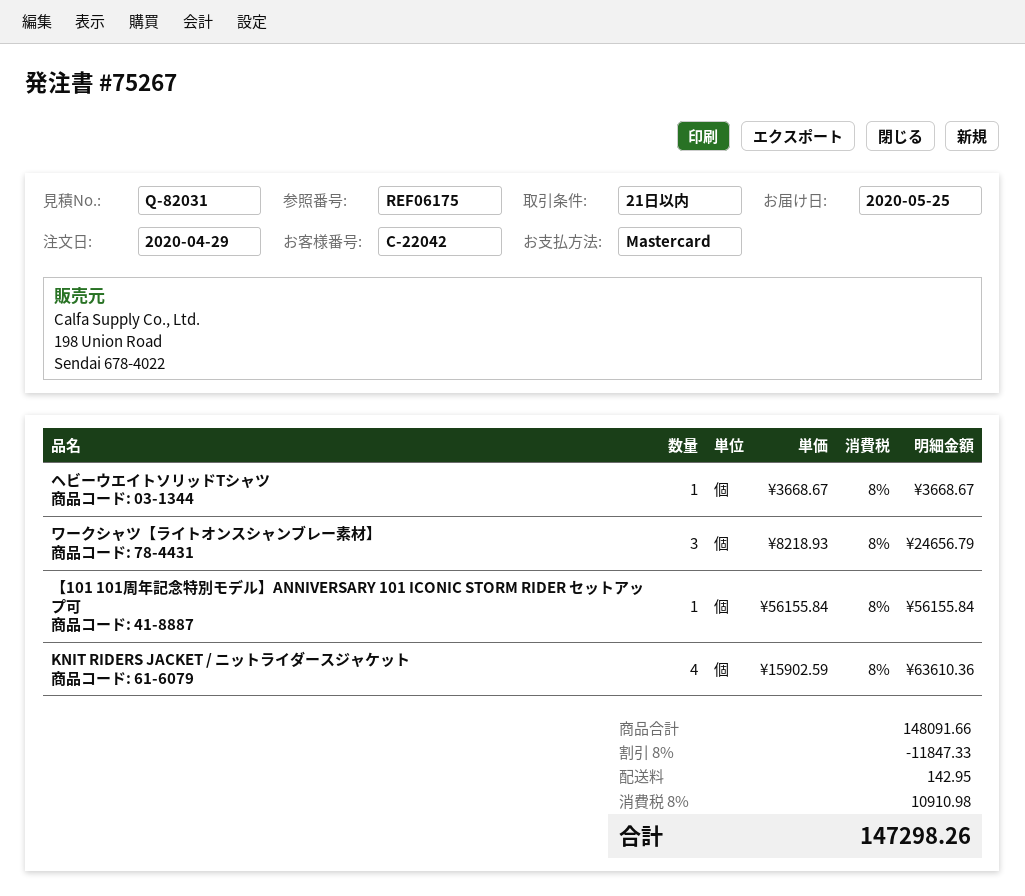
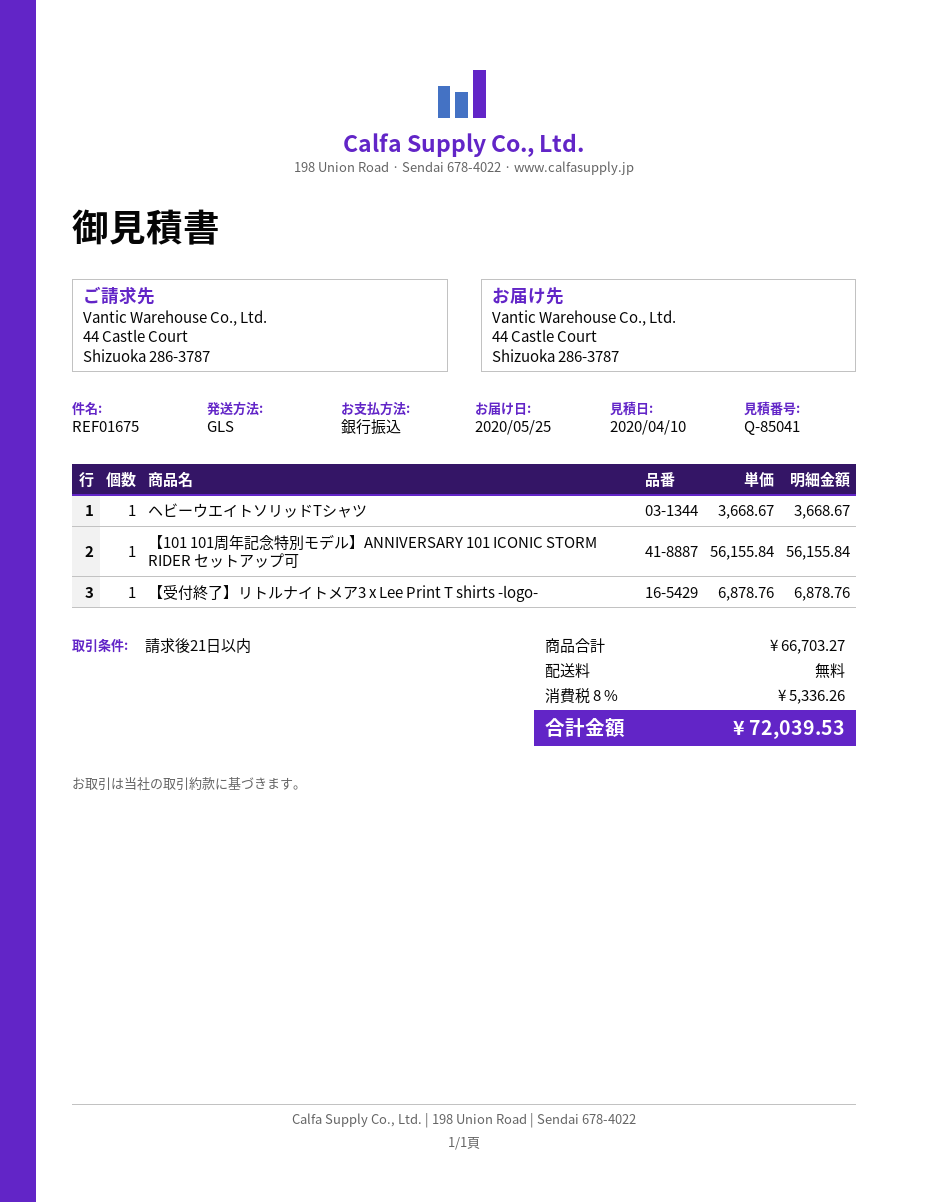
quote number: Q-82031 -> Q-85041
reference: REF06175 -> REF01675
payment method: Mastercard -> bank transfer
ワークシャツ【ライトオンスシャンブレー素材】: 3 x 8218.93 = 24656.79 -> none
KNIT RIDERS JACKET / ニットライダースジャケット: 4 x 15902.59 = 63610.36 -> none
【受付終了】リトルナイトメア3 x Lee Print T shirts -logo-: none -> 1 x 6878.76 = 6878.76
subtotal: 148091.66 -> 66703.27
discount: 8% = 11847.33 -> none
shipping: 142.95 -> 0.00
tax: 8% = 10910.98 -> 8% = 5336.26
total: 147298.26 -> 72039.53

